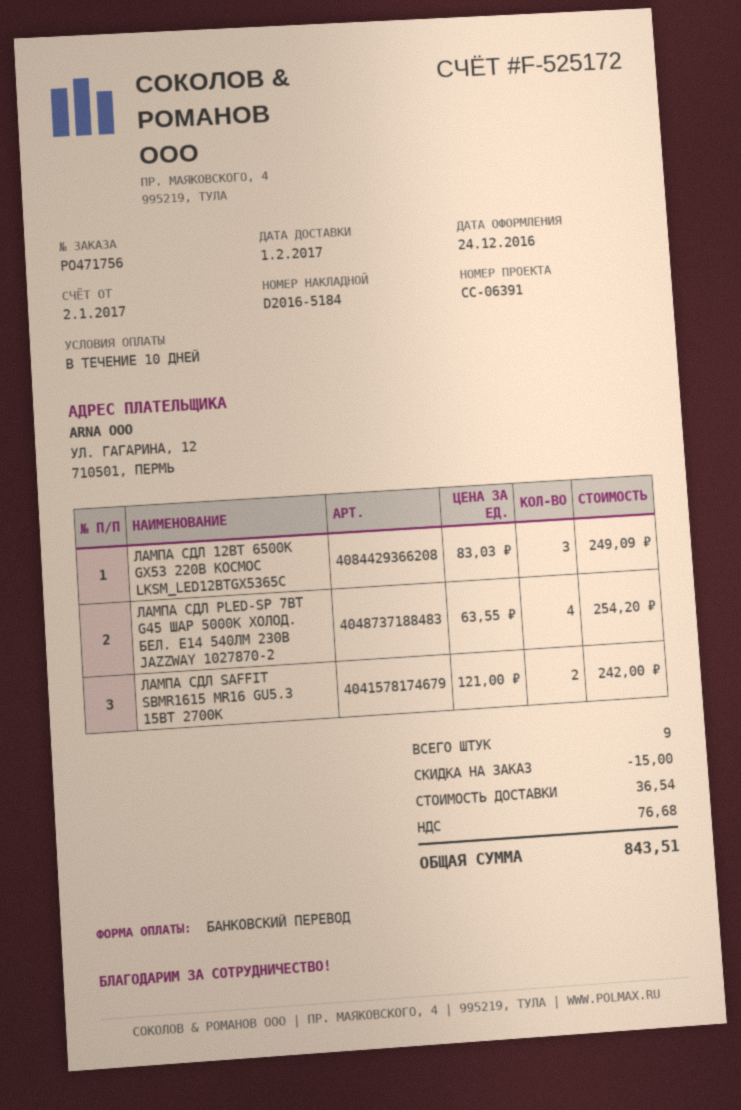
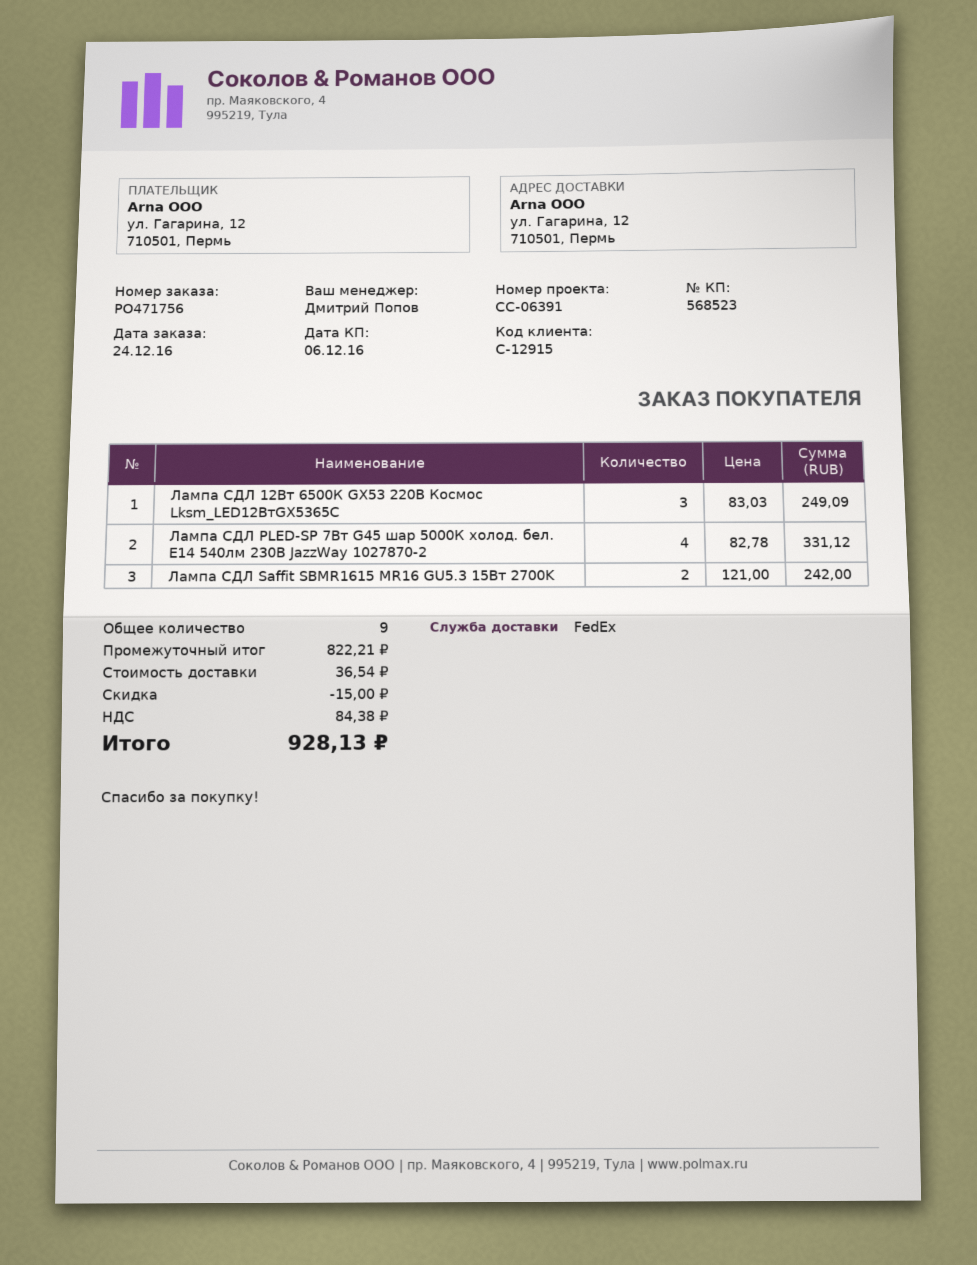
ЛАМПА СДЛ PLED-SP 7ВТ G45 ШАР 5000К ХОЛОД. БЕЛ. E14 540ЛМ 230В JAZZWAY 1027870-2: 4 x 63.55 = 254.20 -> 4 x 82.78 = 331.12
tax: 76.68 -> 84.38
total: 843.51 -> 928.13

